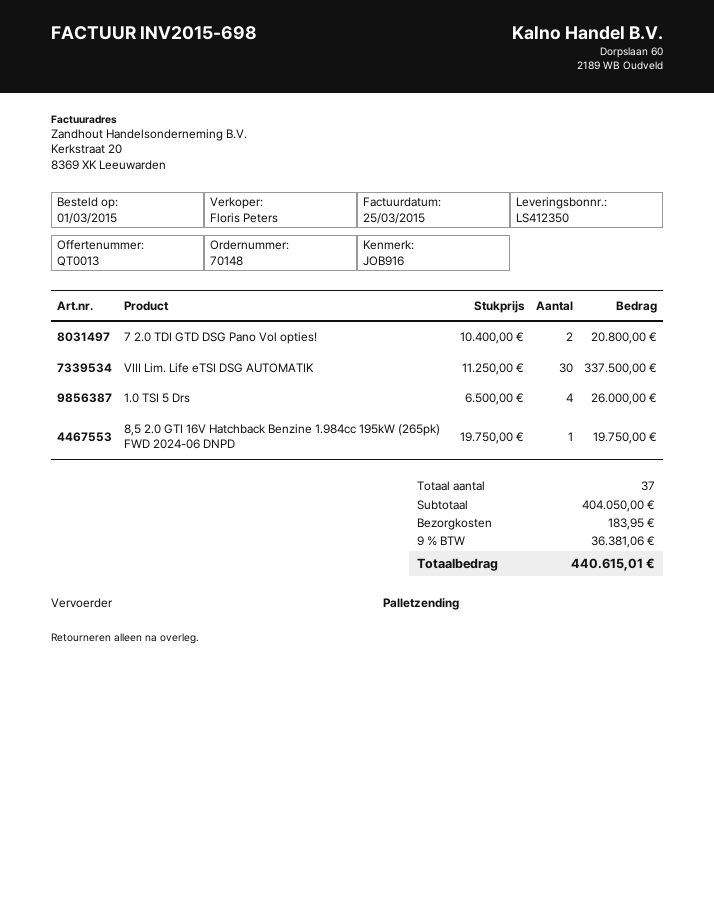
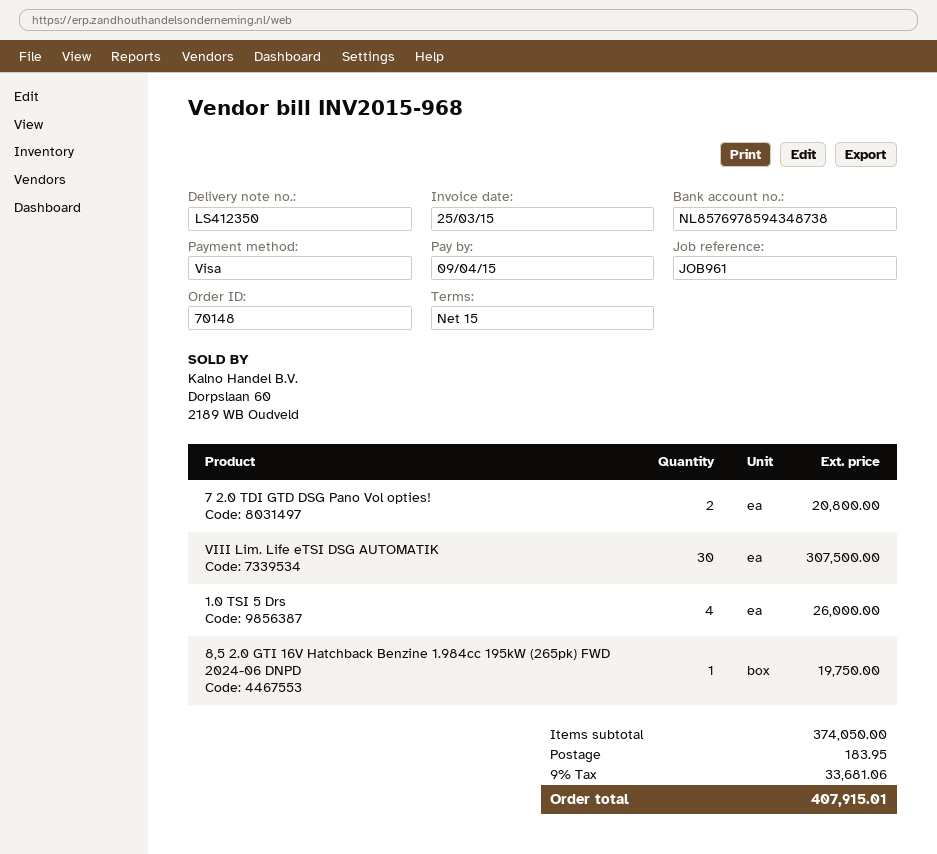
invoice number: INV2015-698 -> INV2015-968
reference: JOB916 -> JOB961
VIII Lim. Life eTSI DSG AUTOMATIK: 30 for 337500.00 -> 30 for 307500.00
subtotal: 404050.00 -> 374050.00
tax: 9% = 36381.06 -> 9% = 33681.06
total: 440615.01 -> 407915.01

